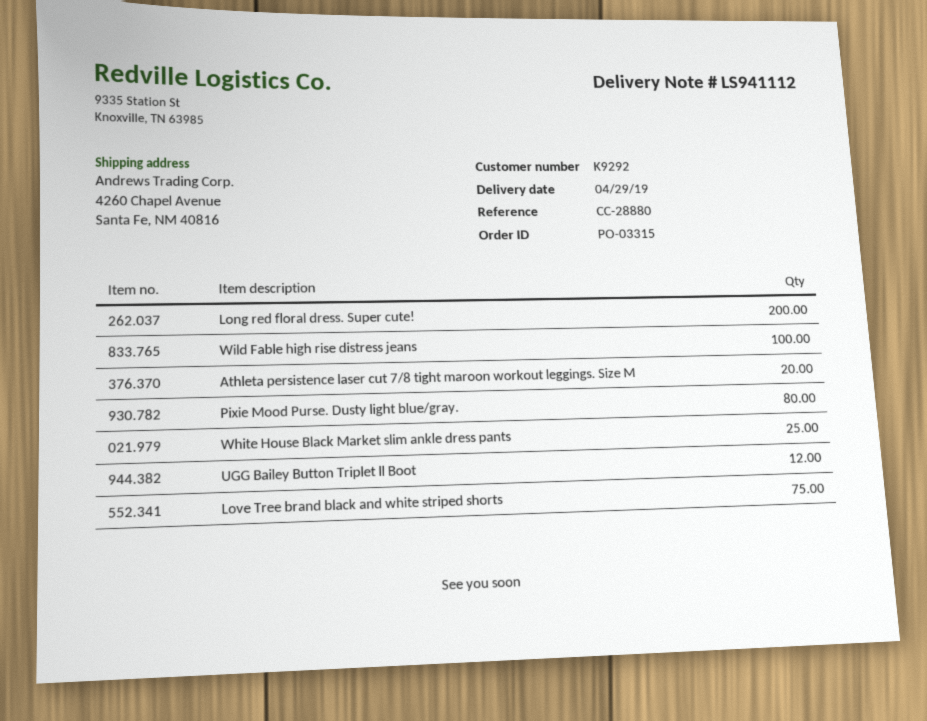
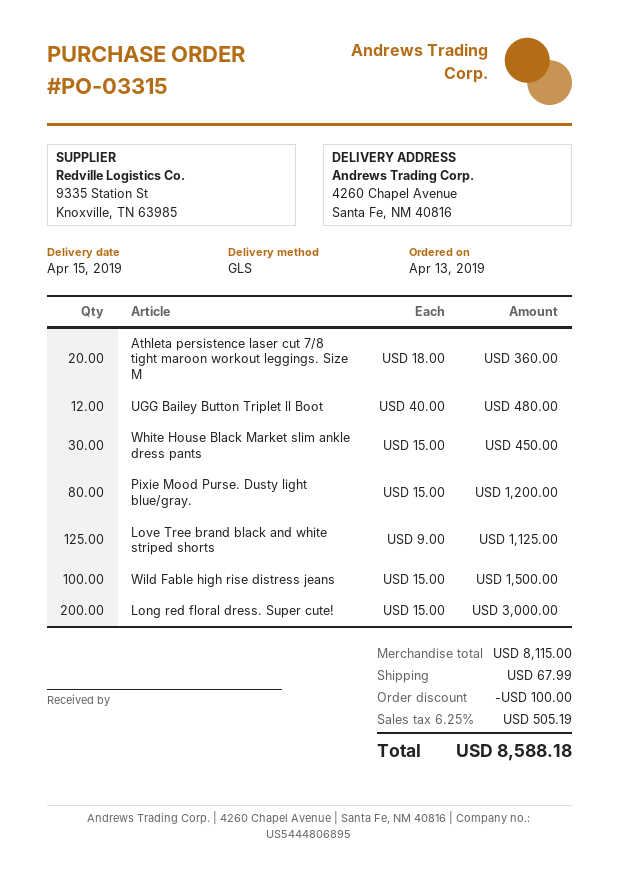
delivery date: 2019-04-29 -> 2019-04-15
White House Black Market slim ankle dress pants: 25 -> 30
Love Tree brand black and white striped shorts: 75 -> 125

